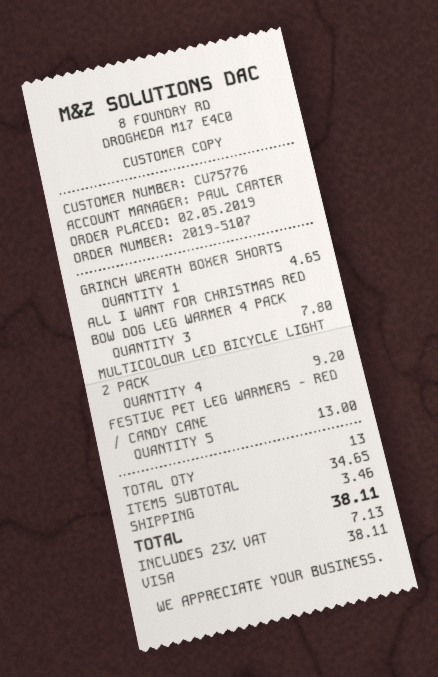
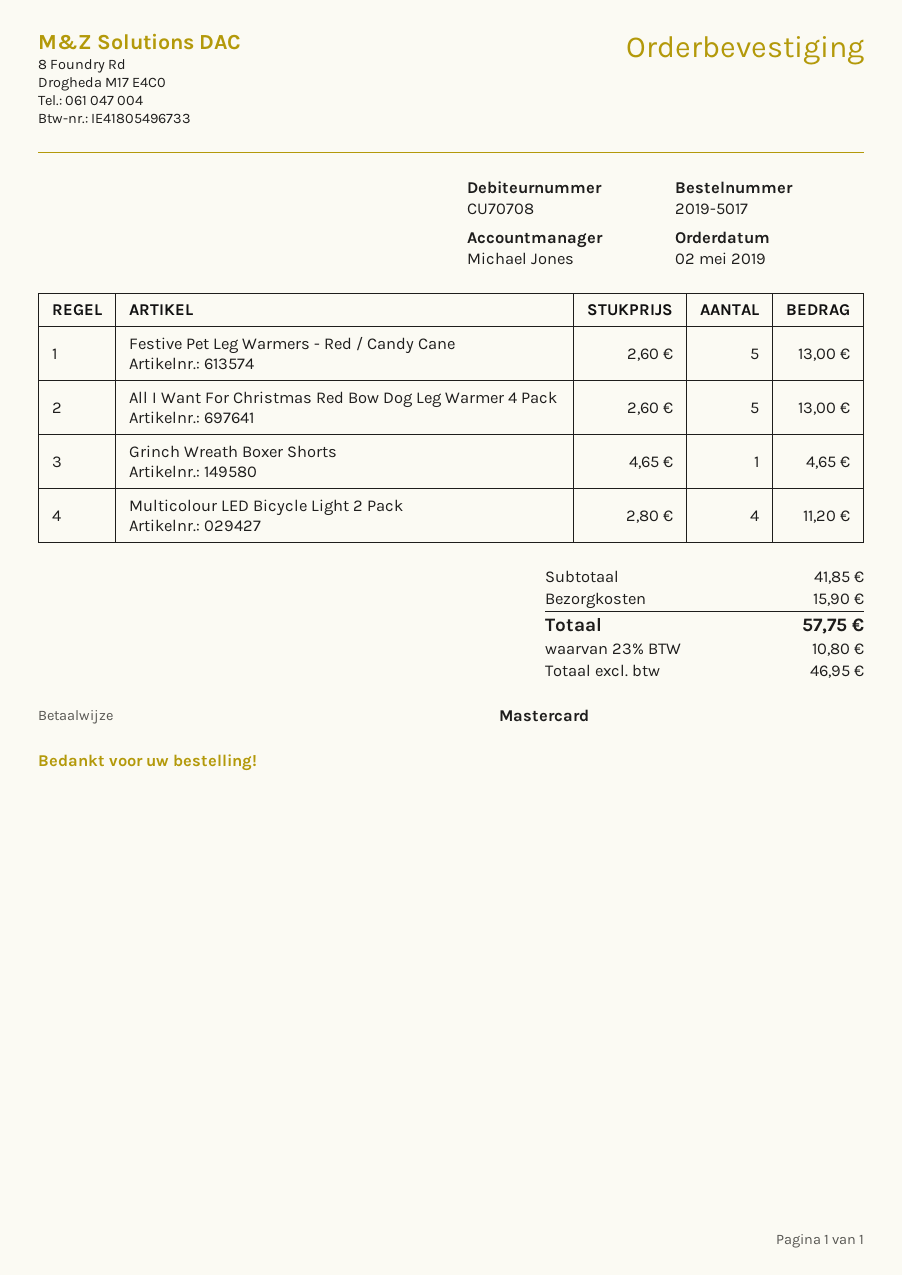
order number: 2019-5107 -> 2019-5017
customer number: CU75776 -> CU70708
sales rep: PAUL CARTER -> Michael Jones
payment method: Visa -> Mastercard
ALL I WANT FOR CHRISTMAS RED BOW DOG LEG WARMER 4 PACK: 3 for 7.80 -> 5 for 13.00
MULTICOLOUR LED BICYCLE LIGHT 2 PACK: 4 for 9.20 -> 4 for 11.20
subtotal: 34.65 -> 41.85
shipping: 3.46 -> 15.90
tax: 23% = 7.13 -> 23% = 10.80
total: 38.11 -> 57.75

